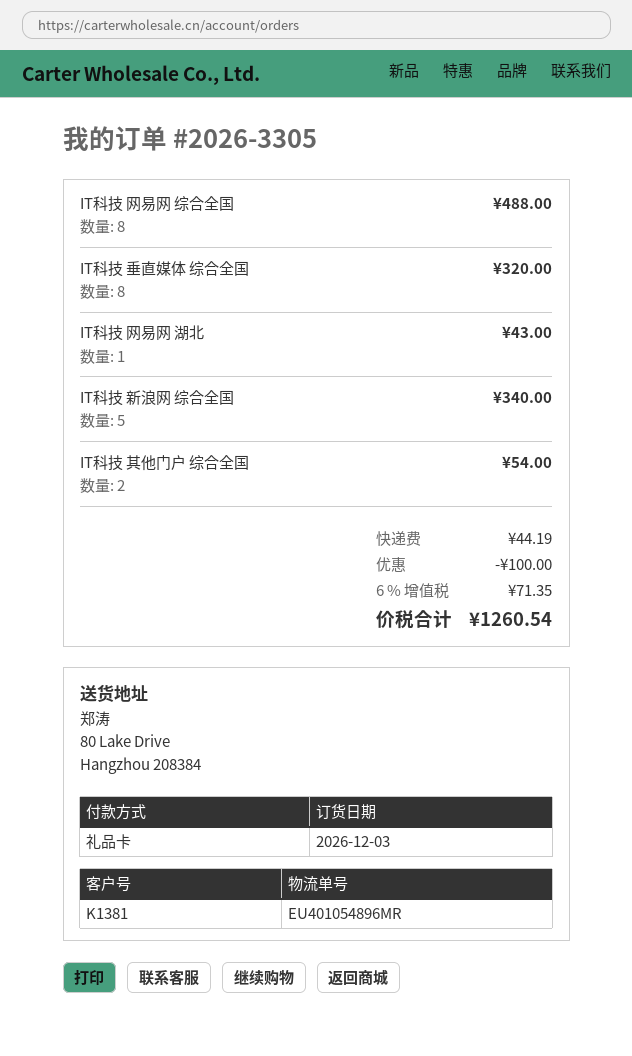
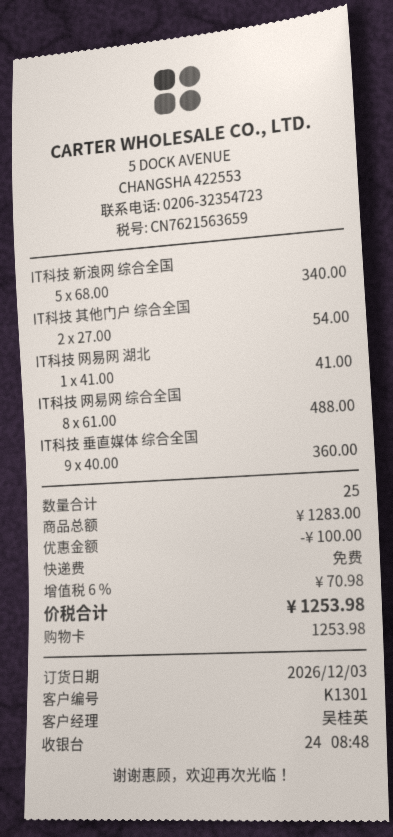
customer number: K1381 -> K1301
IT科技 垂直媒体 综合全国: 8 for 320.00 -> 9 for 360.00
IT科技 网易网 湖北: 1 for 43.00 -> 1 for 41.00
shipping: 44.19 -> 0.00
tax: 6% = 71.35 -> 6% = 70.98
total: 1260.54 -> 1253.98

